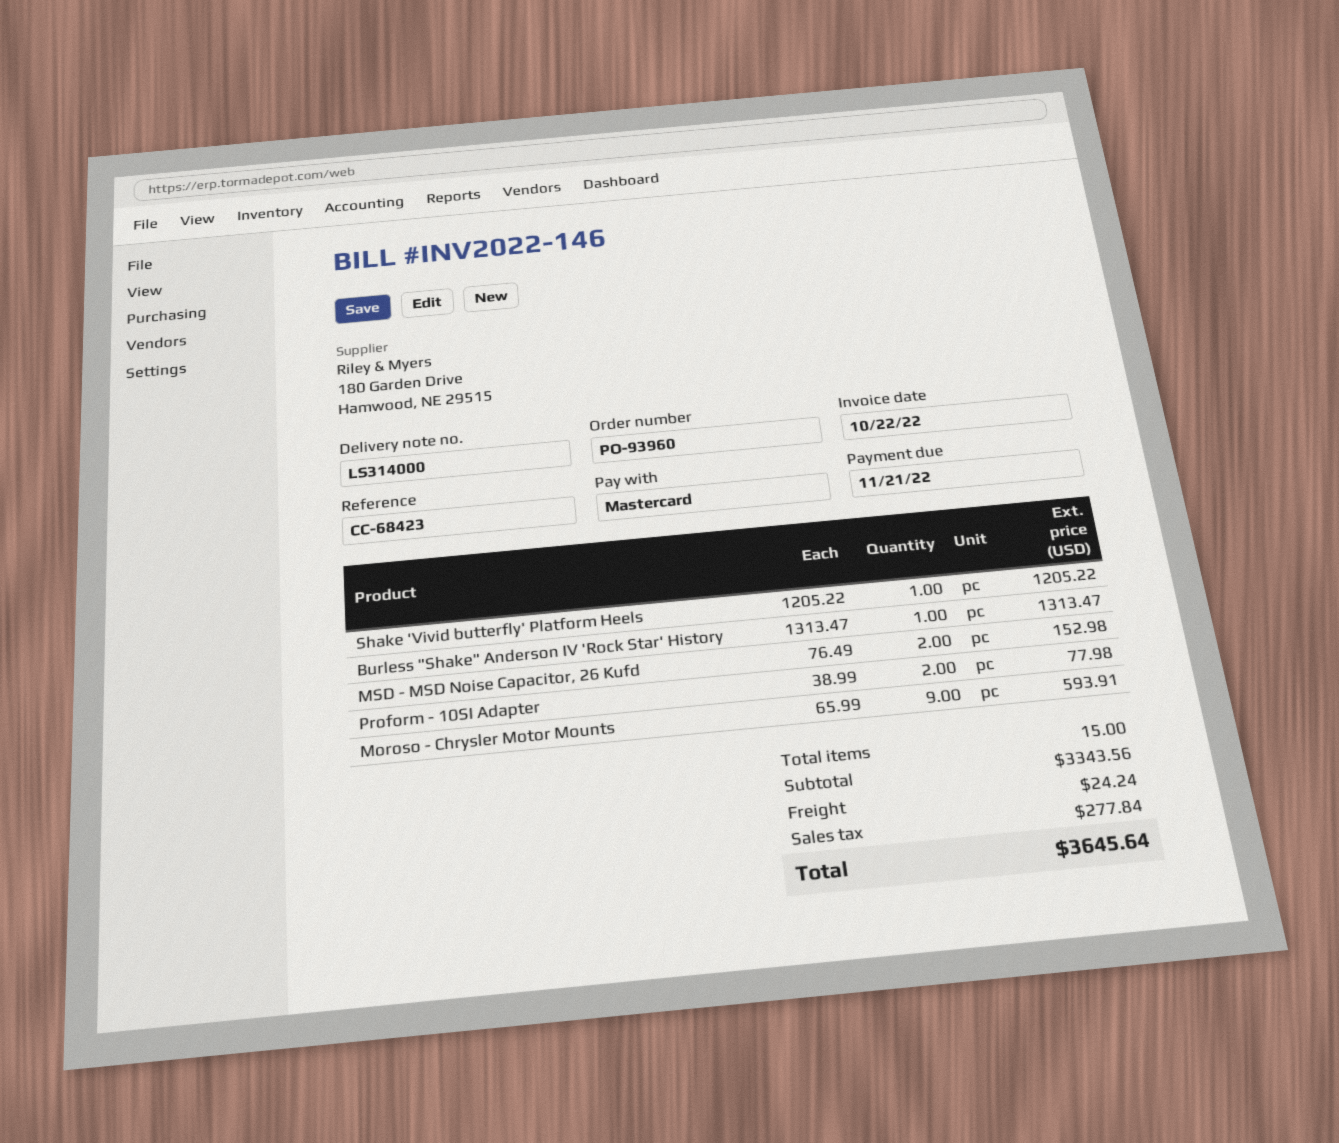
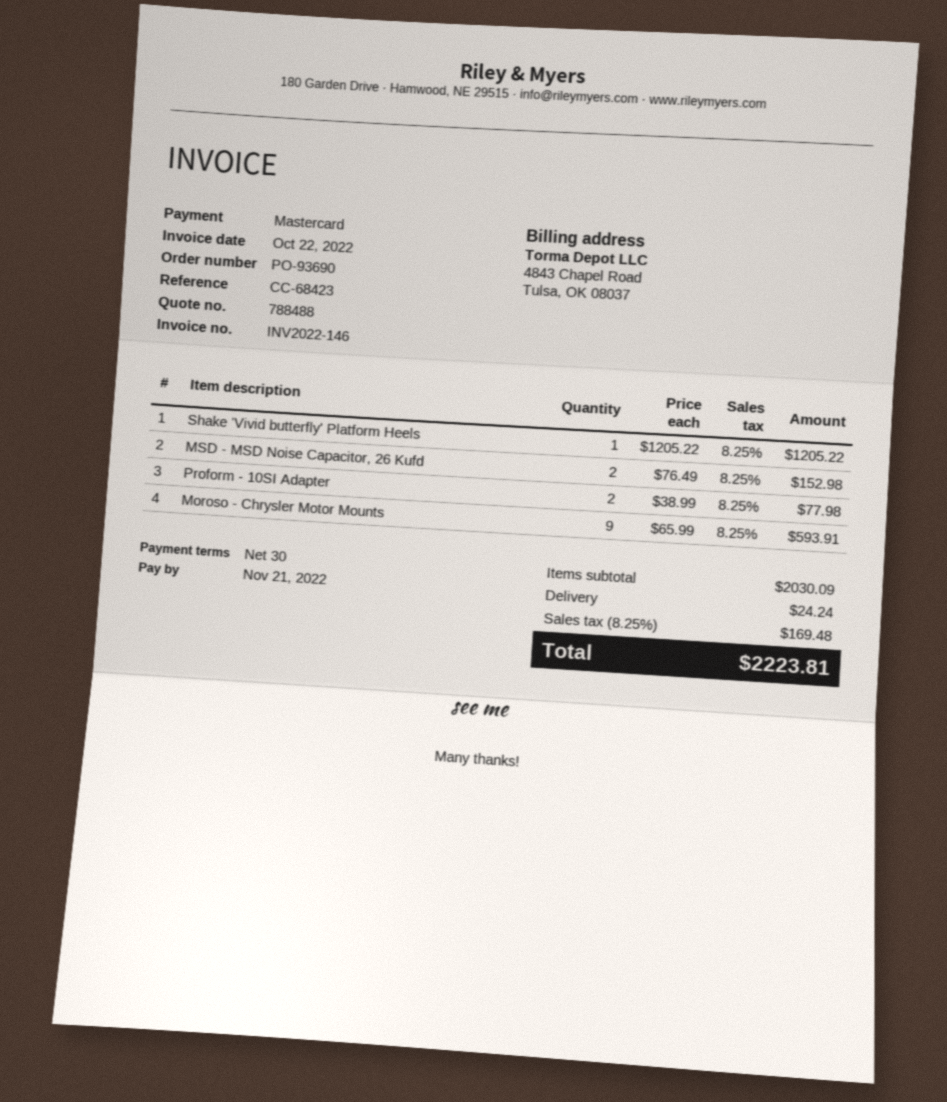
order number: PO-93960 -> PO-93690
Burless "Shake" Anderson IV 'Rock Star' History: 1 x 1313.47 = 1313.47 -> none
subtotal: 3343.56 -> 2030.09
tax: 277.84 -> 169.48
total: 3645.64 -> 2223.81

